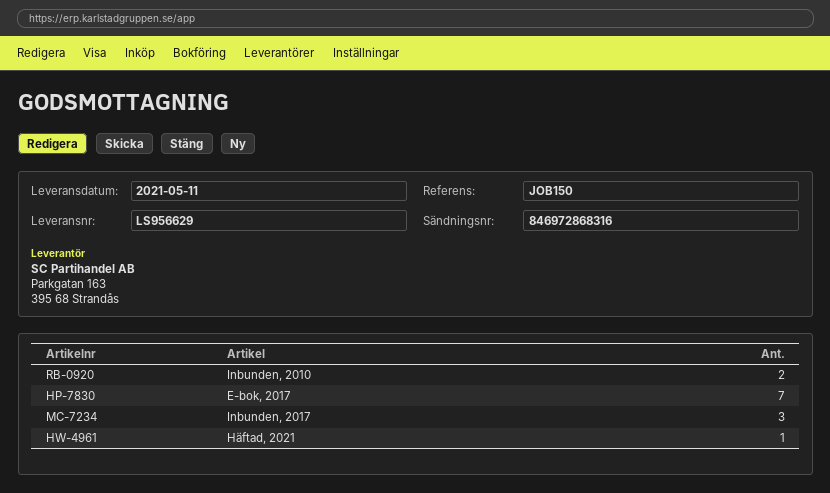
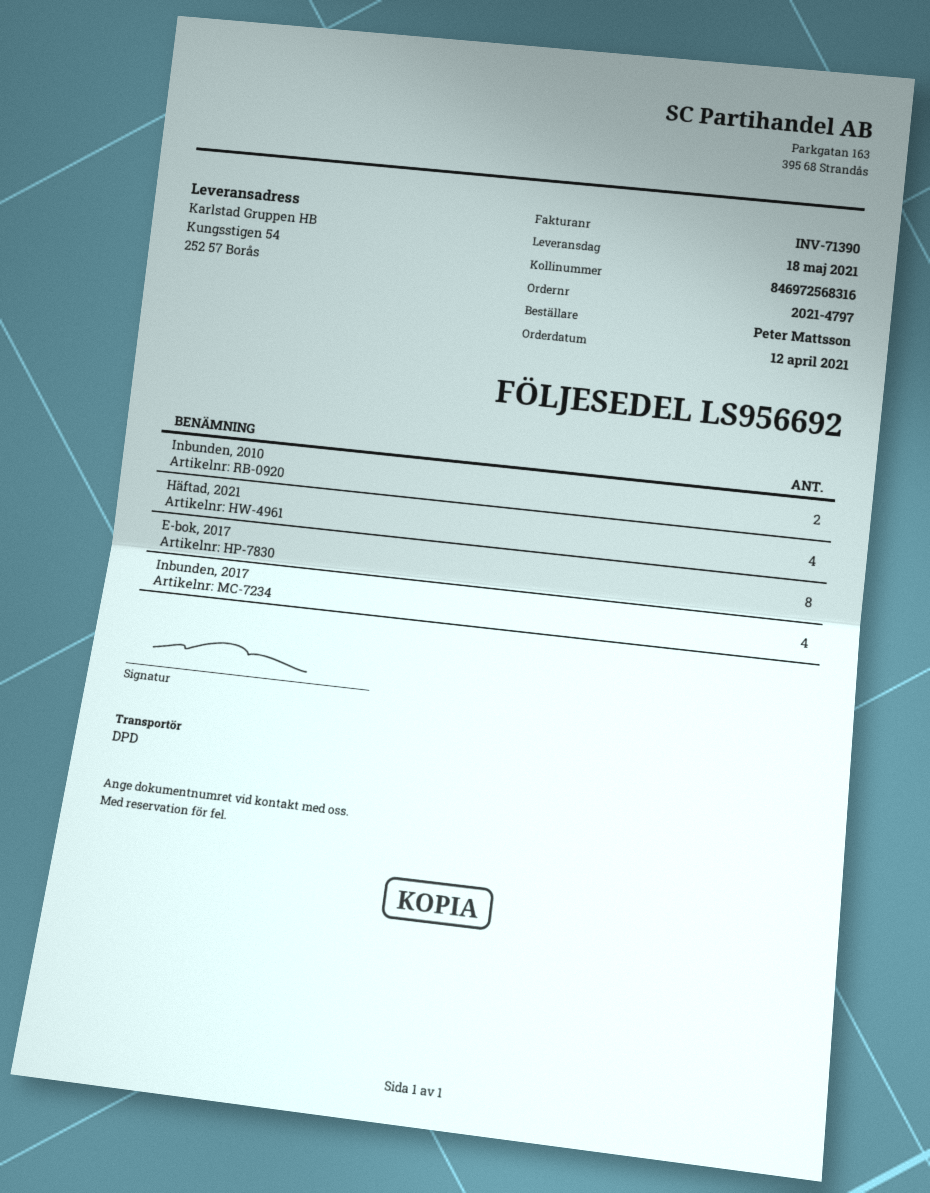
delivery note number: LS956629 -> LS956692
delivery date: 2021-05-11 -> 2021-05-18
tracking number: 846972868316 -> 846972568316
E-bok, 2017: 7 -> 8
Inbunden, 2017: 3 -> 4
Häftad, 2021: 1 -> 4

